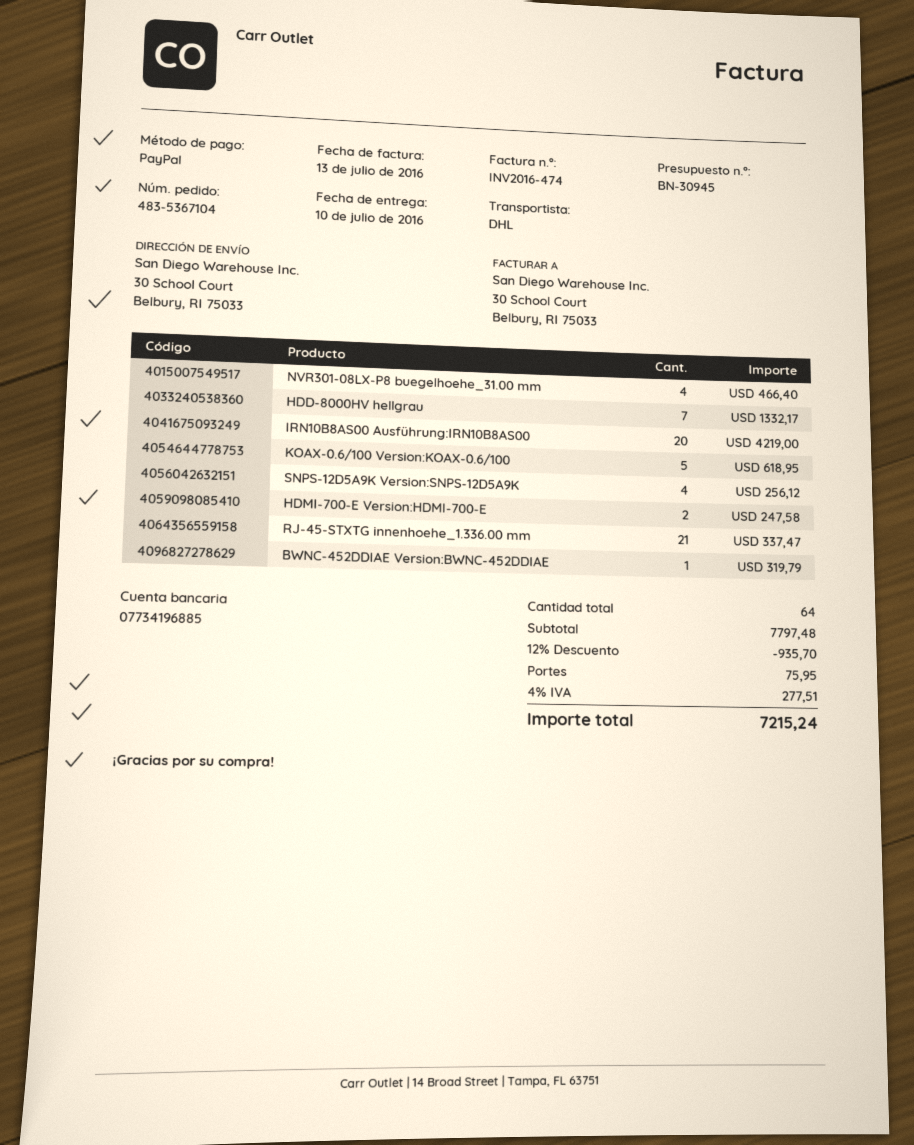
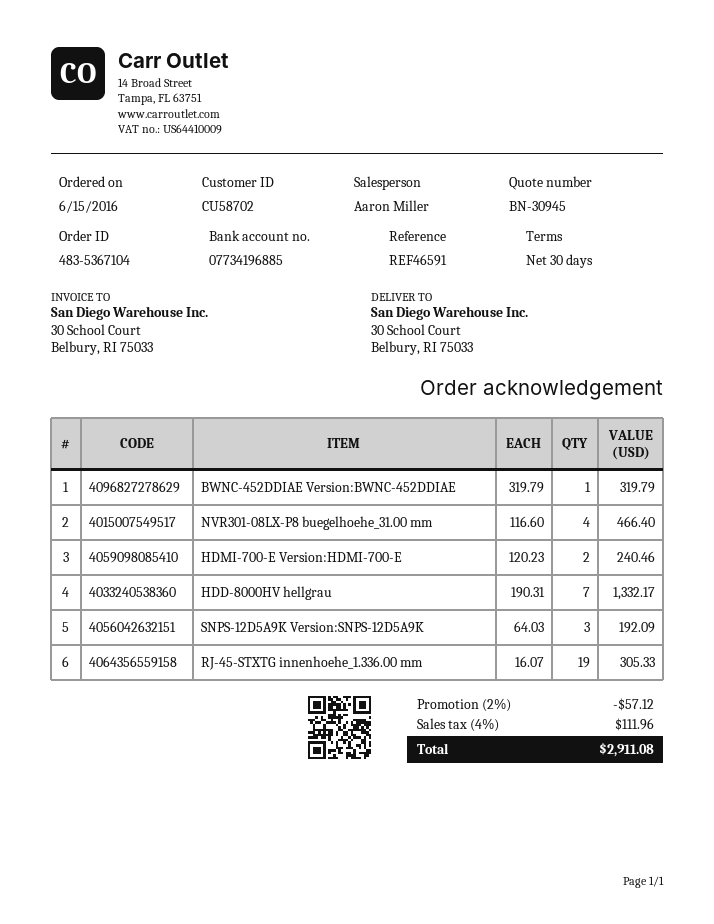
IRN10B8AS00 Ausführung:IRN10B8AS00: 20 for 4219.00 -> none
KOAX-0.6/100 Version:KOAX-0.6/100: 5 for 618.95 -> none
SNPS-12D5A9K Version:SNPS-12D5A9K: 4 for 256.12 -> 3 for 192.09
HDMI-700-E Version:HDMI-700-E: 2 for 247.58 -> 2 for 240.46
RJ-45-STXTG innenhoehe_1.336.00 mm: 21 for 337.47 -> 19 for 305.33
discount: 12% = 935.70 -> 2% = 57.12
shipping: 75.95 -> none
tax: 4% = 277.51 -> 4% = 111.96
total: 7215.24 -> 2911.08

